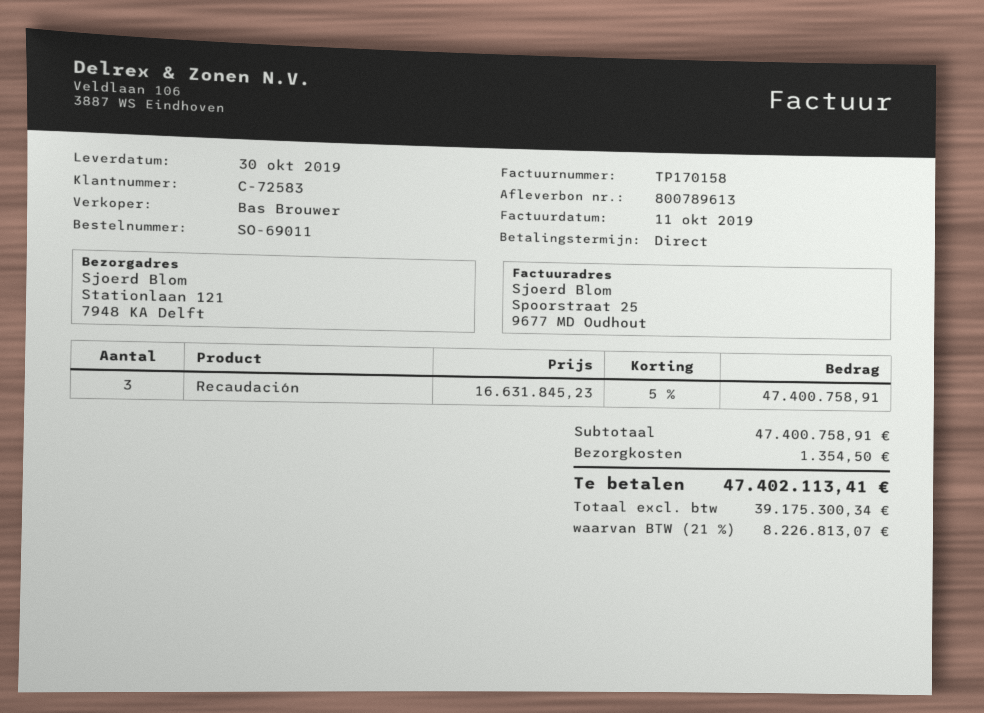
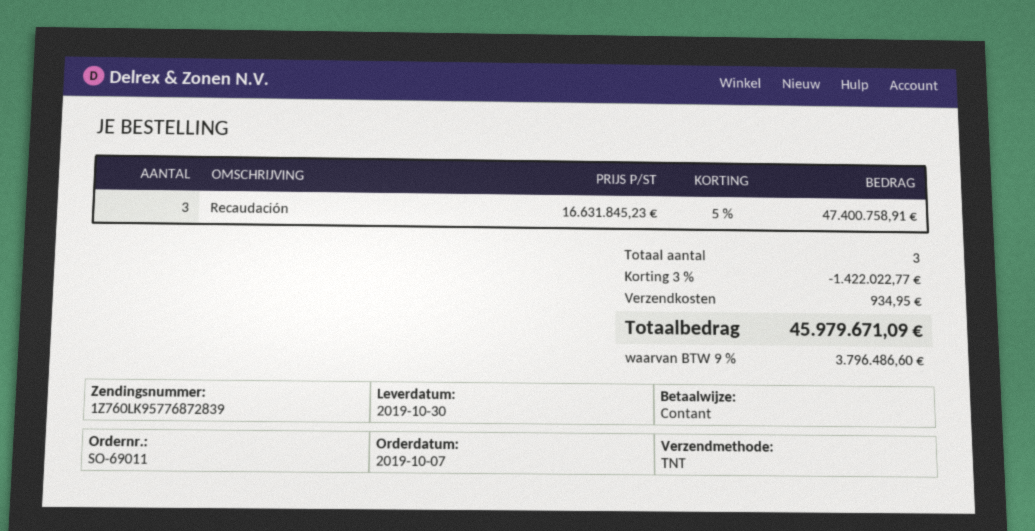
discount: none -> 3% = 1422022.77
shipping: 1354.50 -> 934.95
tax: 21% = 8226813.07 -> 9% = 3796486.60
total: 47402113.41 -> 45979671.09

